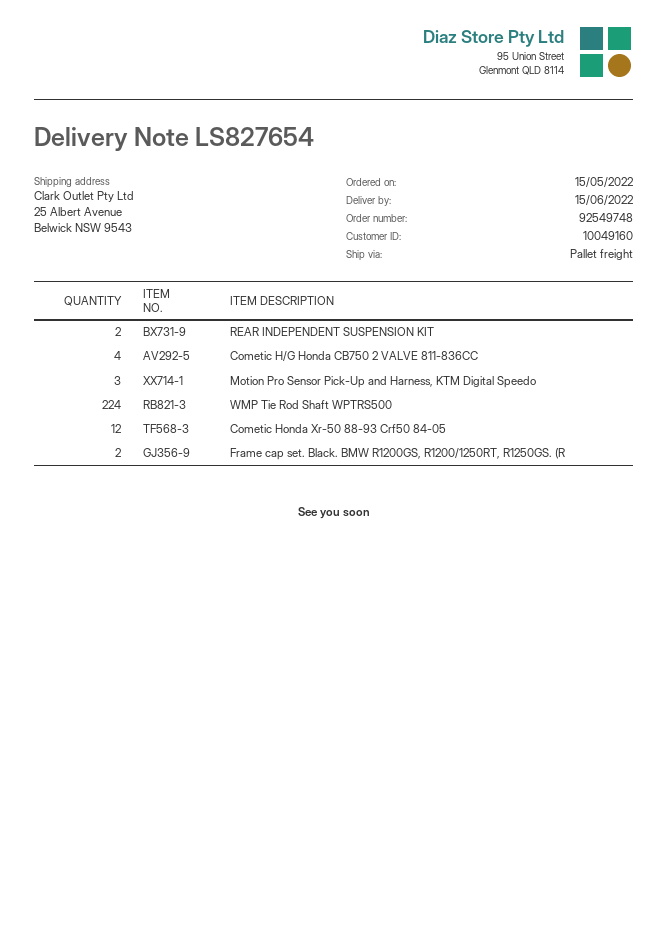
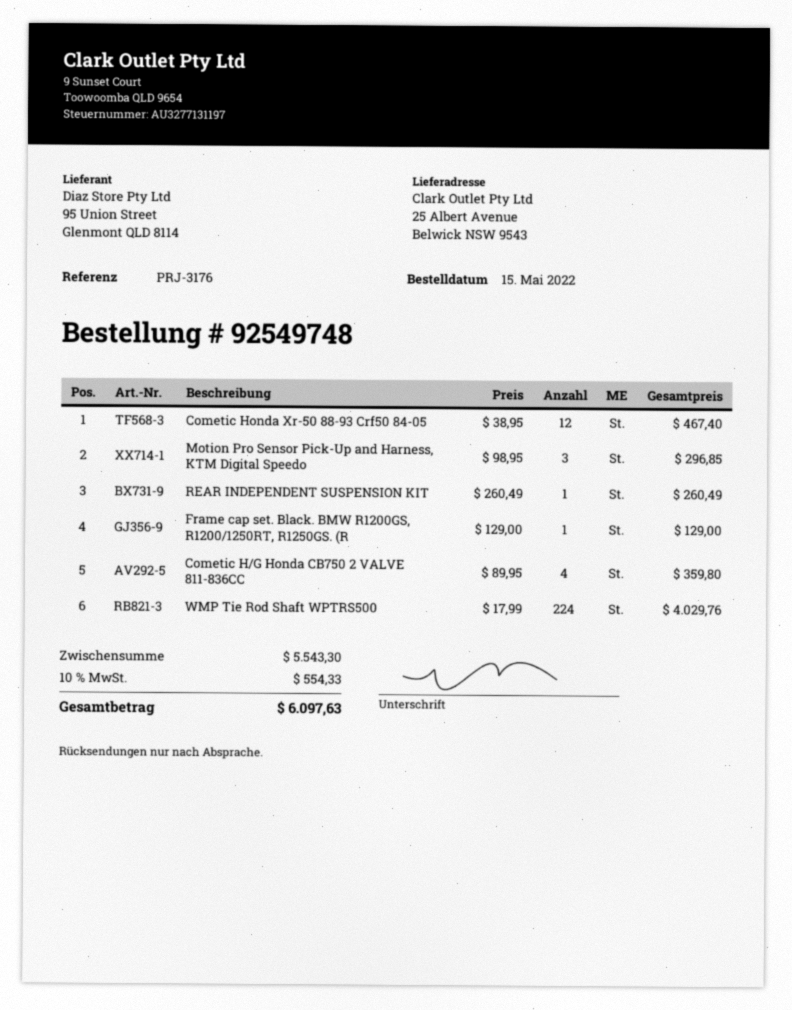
REAR INDEPENDENT SUSPENSION KIT: 2 -> 1
Frame cap set. Black. BMW R1200GS, R1200/1250RT, R1250GS. (R: 2 -> 1

